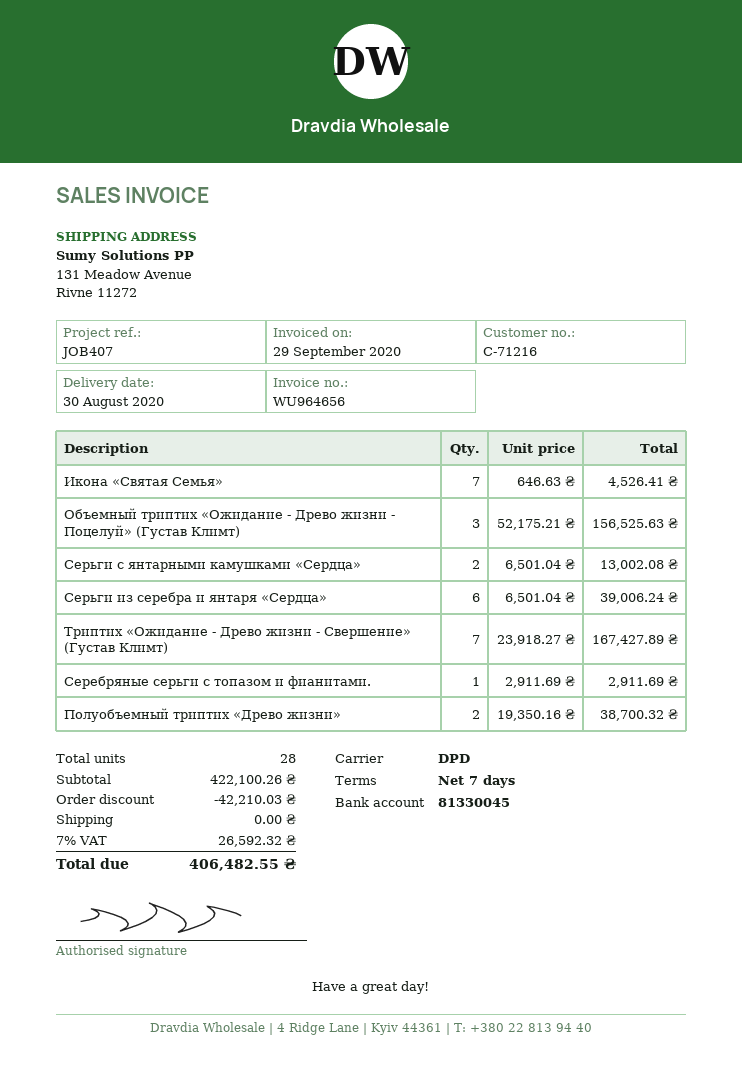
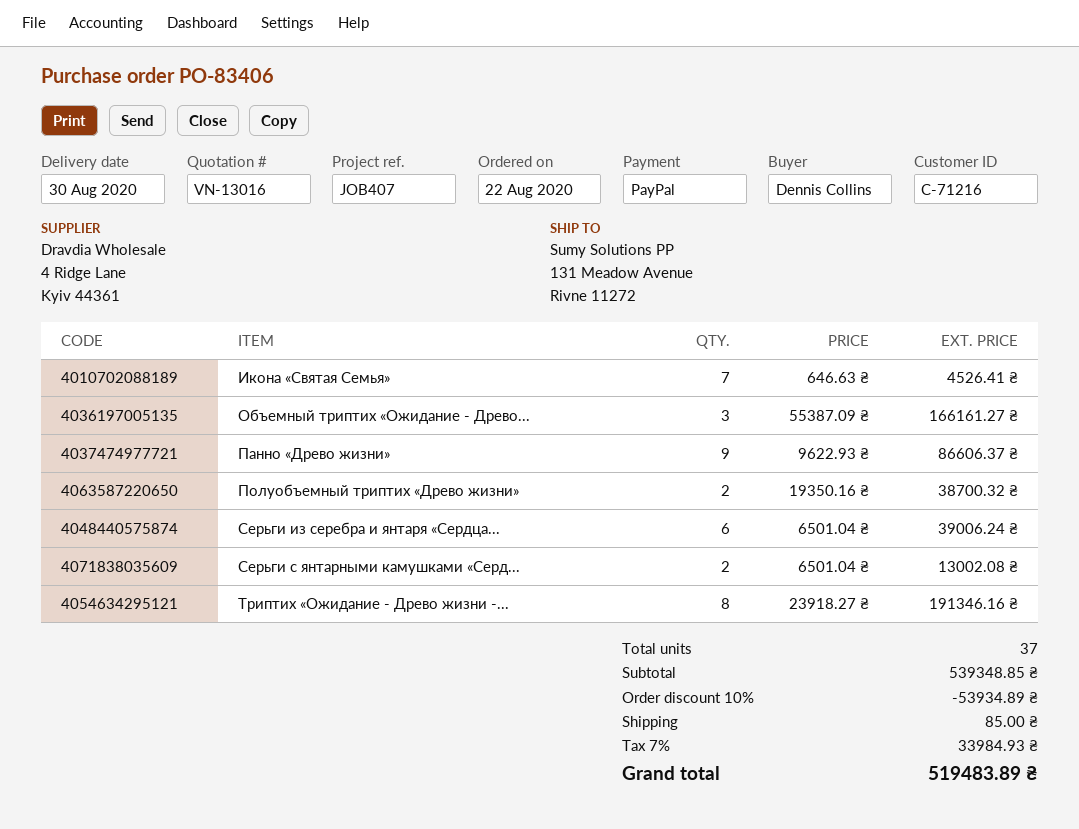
Объемный триптих «Ожидание - Древо жизни - Поцелуй» (Густав Климт): 3 x 52175.21 = 156525.63 -> 3 x 55387.09 = 166161.27
Триптих «Ожидание - Древо жизни - Свершение» (Густав Климт): 7 x 23918.27 = 167427.89 -> 8 x 23918.27 = 191346.16
Серебряные серьги с топазом и фианитами.: 1 x 2911.69 = 2911.69 -> none
Панно «Древо жизни»: none -> 9 x 9622.93 = 86606.37
total quantity: 28 -> 37
subtotal: 422100.26 -> 539348.85
discount: 42210.03 -> 53934.89
shipping: 0.00 -> 85.00
tax: 7% = 26592.32 -> 7% = 33984.93
total: 406482.55 -> 519483.89

